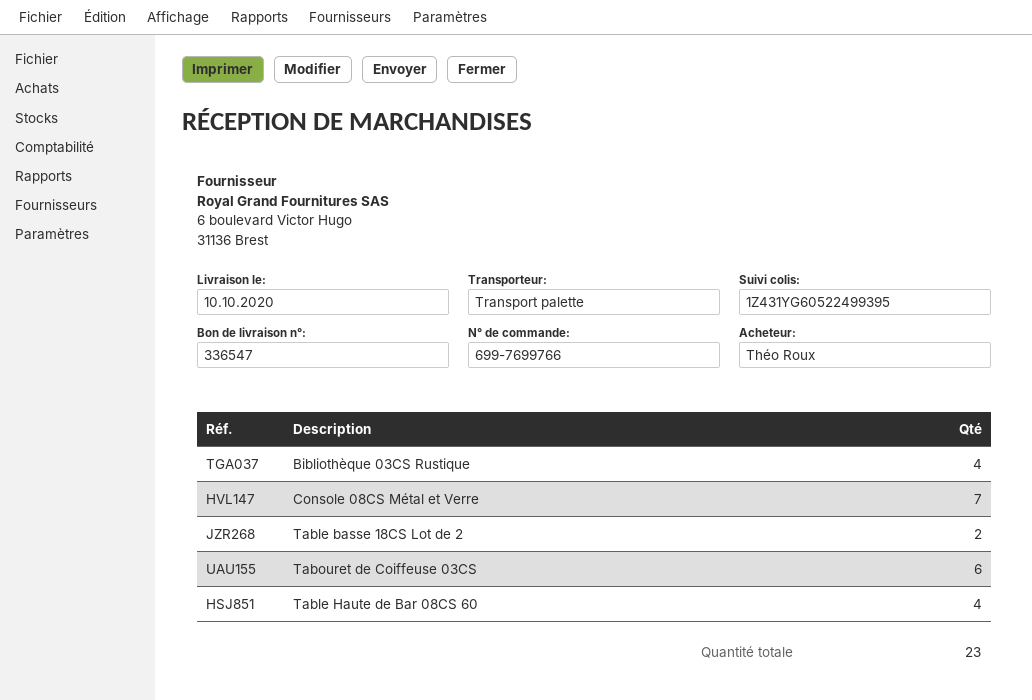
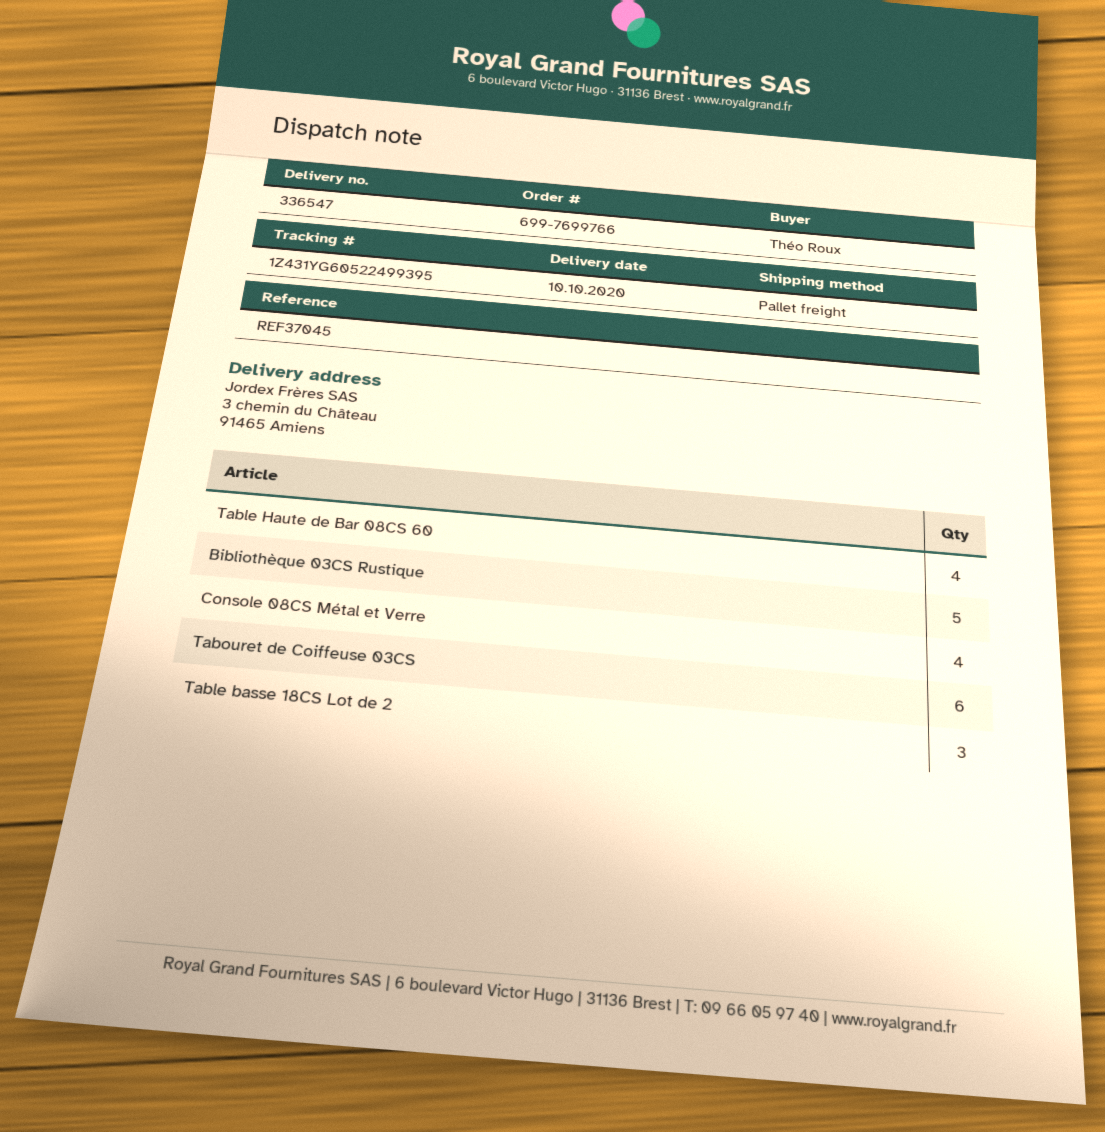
Bibliothèque 03CS Rustique: 4 -> 5
Console 08CS Métal et Verre: 7 -> 4
Table basse 18CS Lot de 2: 2 -> 3

